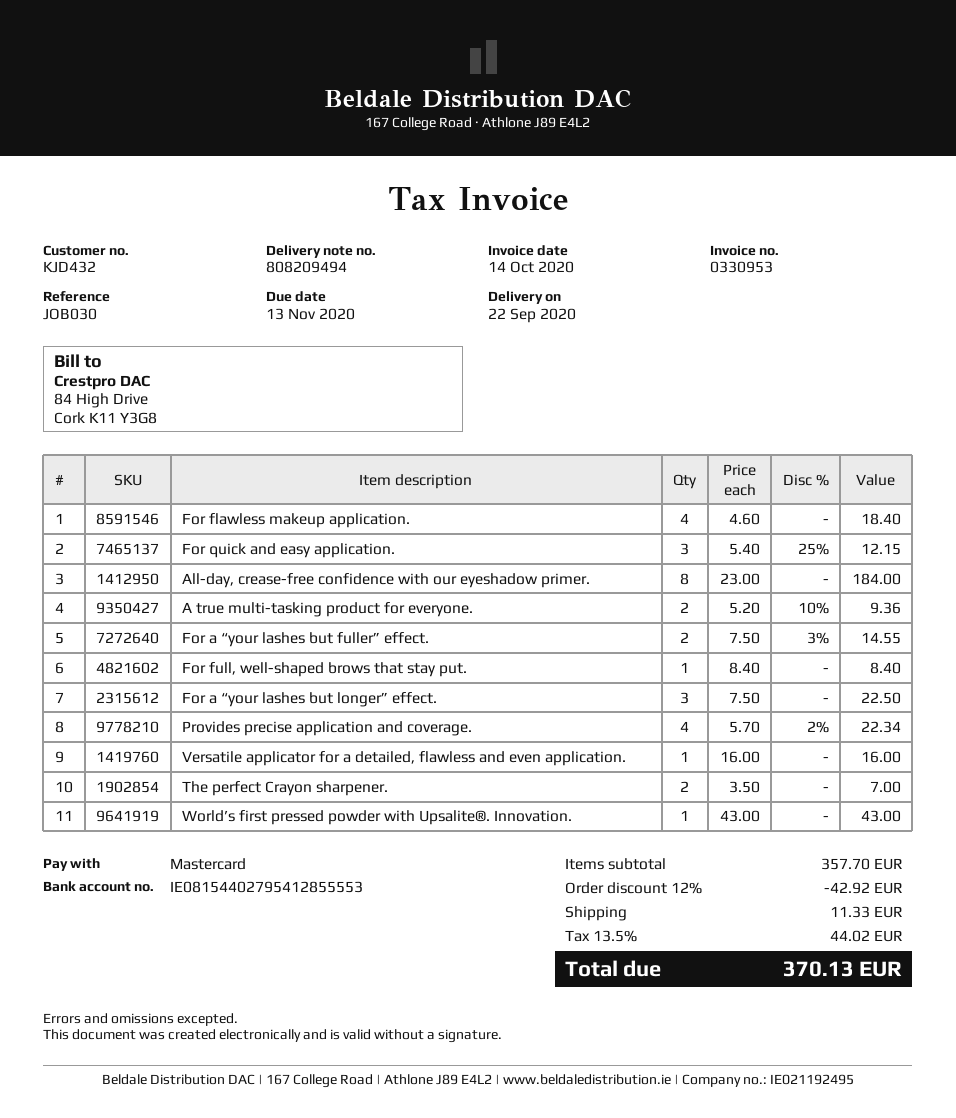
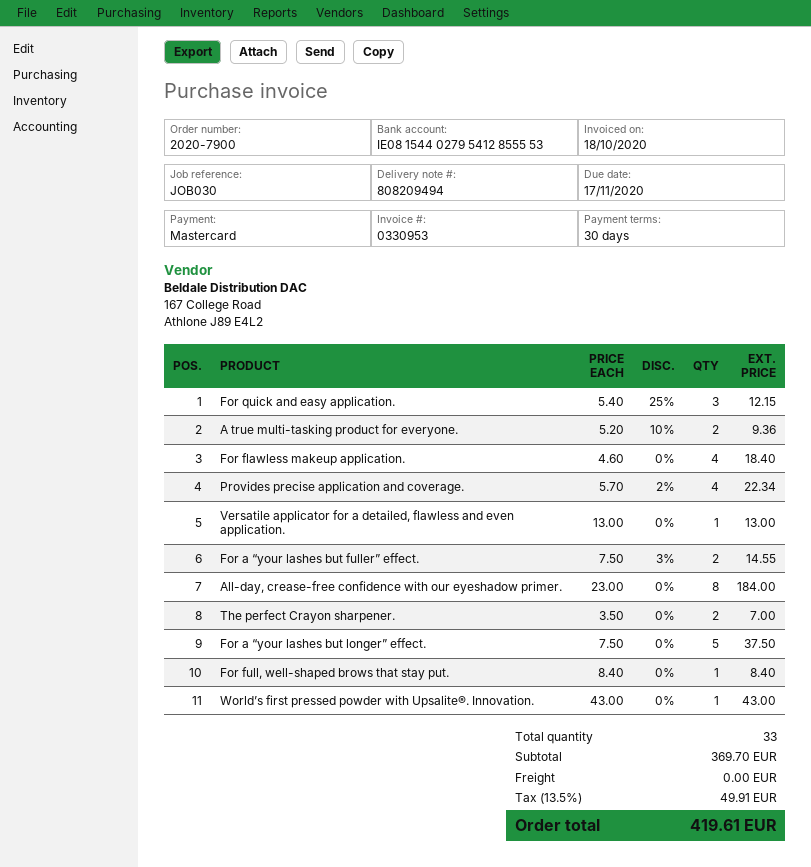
invoice date: 2020-10-14 -> 2020-10-18
due date: 2020-11-13 -> 2020-11-17
For a “your lashes but longer” effect.: 3 x 7.50 = 22.50 -> 5 x 7.50 = 37.50
Versatile applicator for a detailed, flawless and even application.: 1 x 16.00 = 16.00 -> 1 x 13.00 = 13.00
subtotal: 357.70 -> 369.70
discount: 12% = 42.92 -> none
shipping: 11.33 -> 0.00
tax: 13.5% = 44.02 -> 13.5% = 49.91
total: 370.13 -> 419.61

